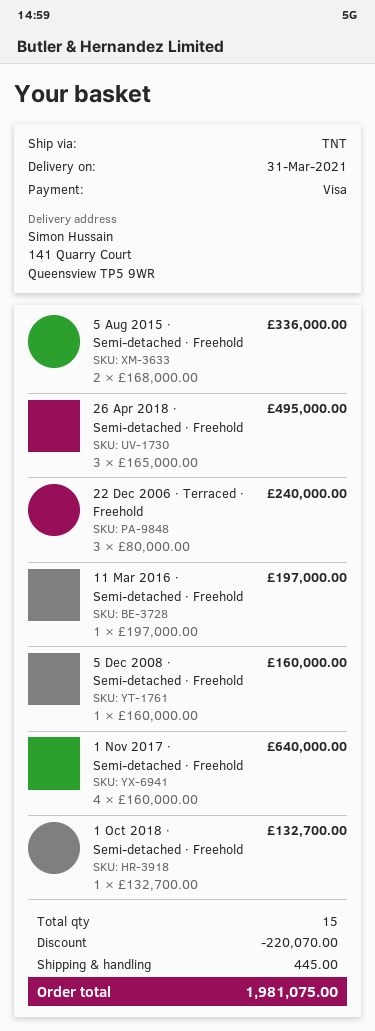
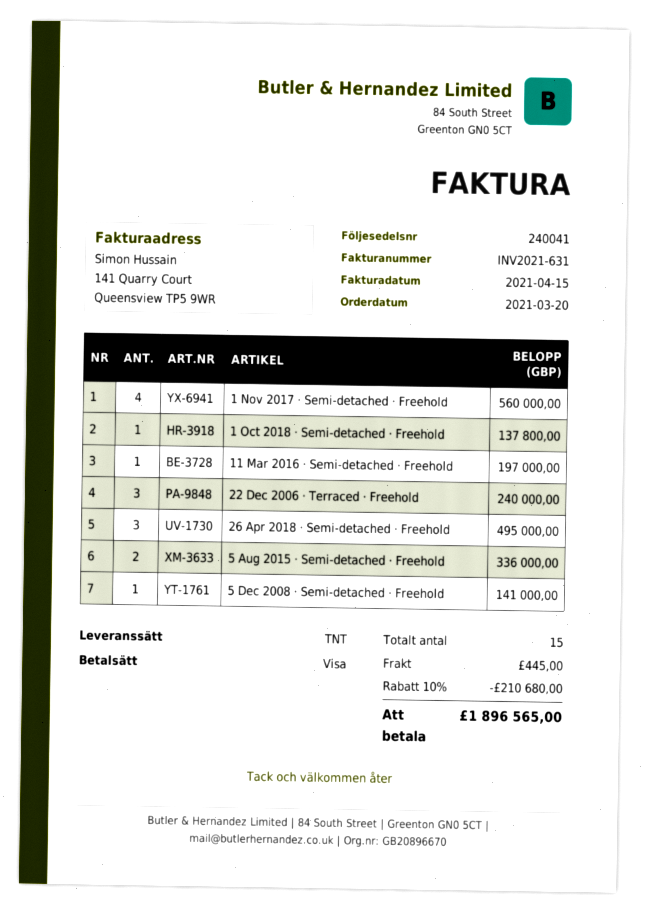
5 Dec 2008 · Semi-detached · Freehold: 1 for 160000.00 -> 1 for 141000.00
1 Nov 2017 · Semi-detached · Freehold: 4 for 640000.00 -> 4 for 560000.00
1 Oct 2018 · Semi-detached · Freehold: 1 for 132700.00 -> 1 for 137800.00
discount: 220070.00 -> 210680.00
total: 1981075.00 -> 1896565.00

